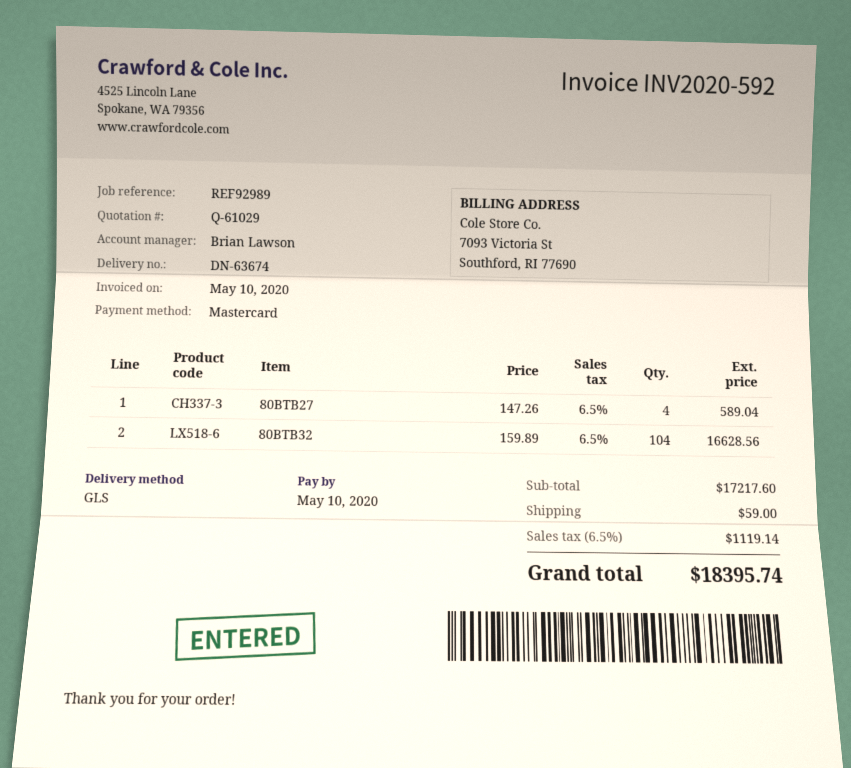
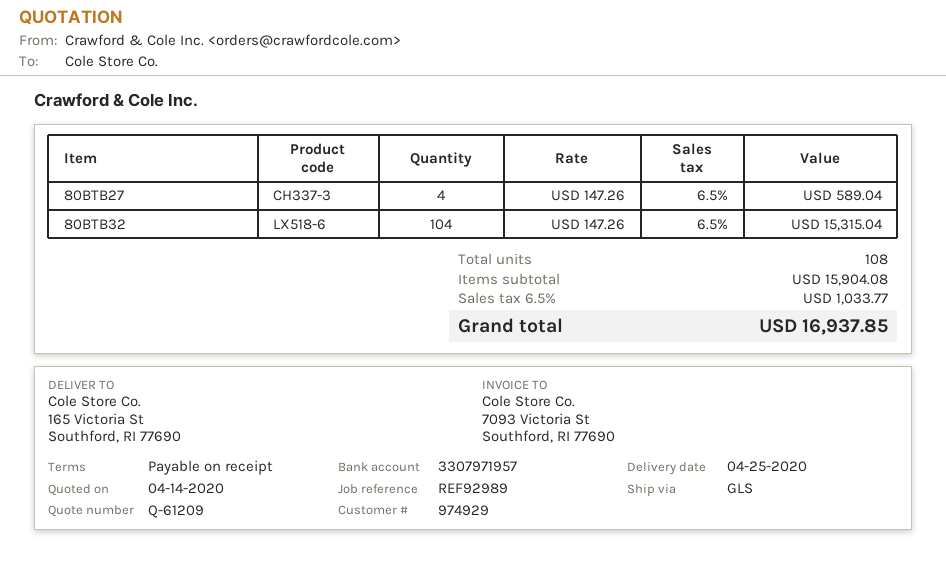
quote number: Q-61029 -> Q-61209
80BTB32: 104 x 159.89 = 16628.56 -> 104 x 147.26 = 15315.04
subtotal: 17217.60 -> 15904.08
shipping: 59.00 -> none
tax: 6.5% = 1119.14 -> 6.5% = 1033.77
total: 18395.74 -> 16937.85

